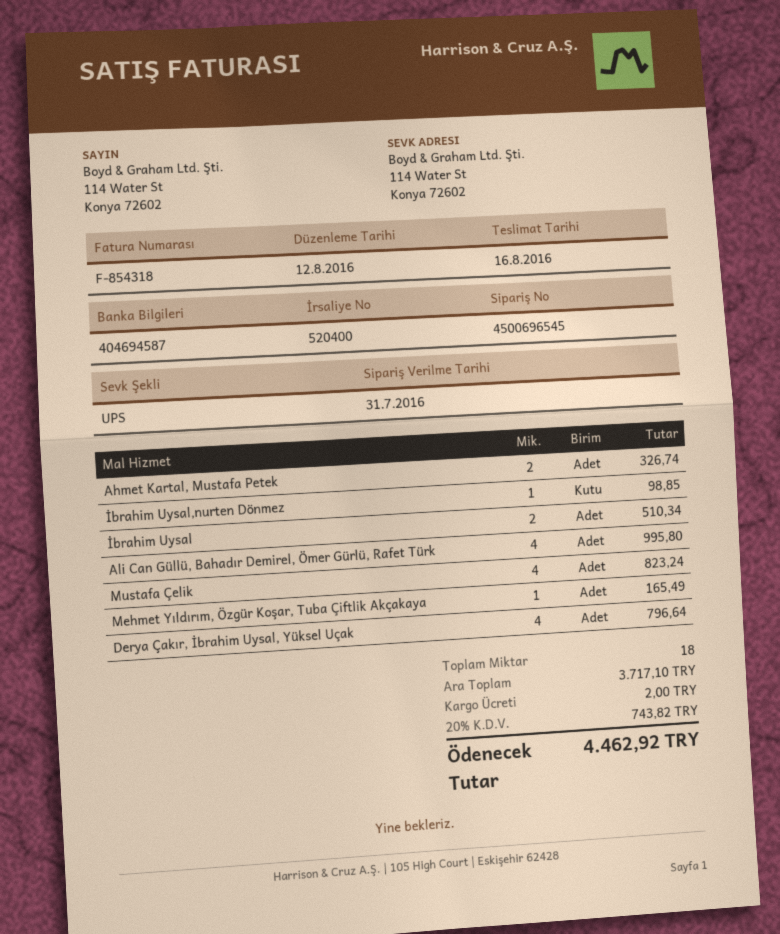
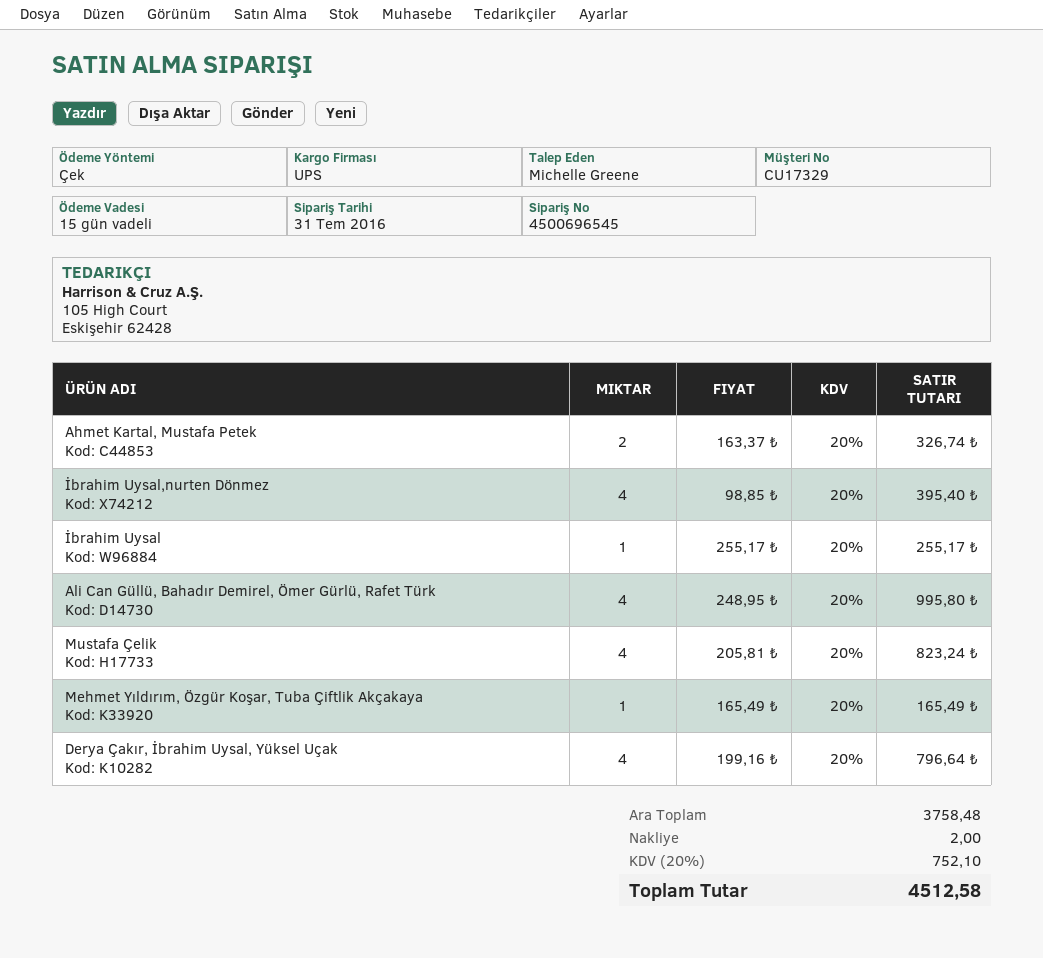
İbrahim Uysal,nurten Dönmez: 1 for 98.85 -> 4 for 395.40
İbrahim Uysal: 2 for 510.34 -> 1 for 255.17
subtotal: 3717.10 -> 3758.48
tax: 20% = 743.82 -> 20% = 752.10
total: 4462.92 -> 4512.58

